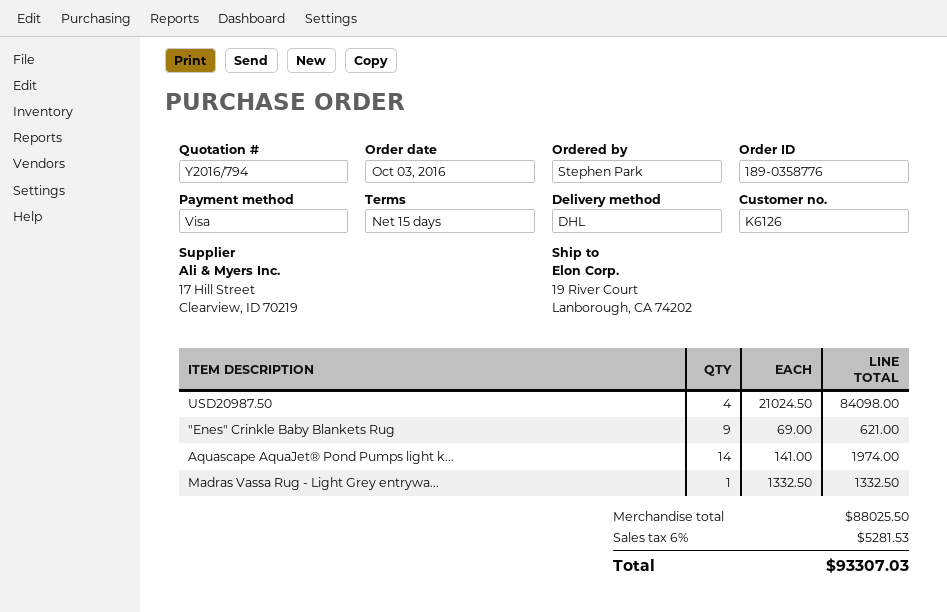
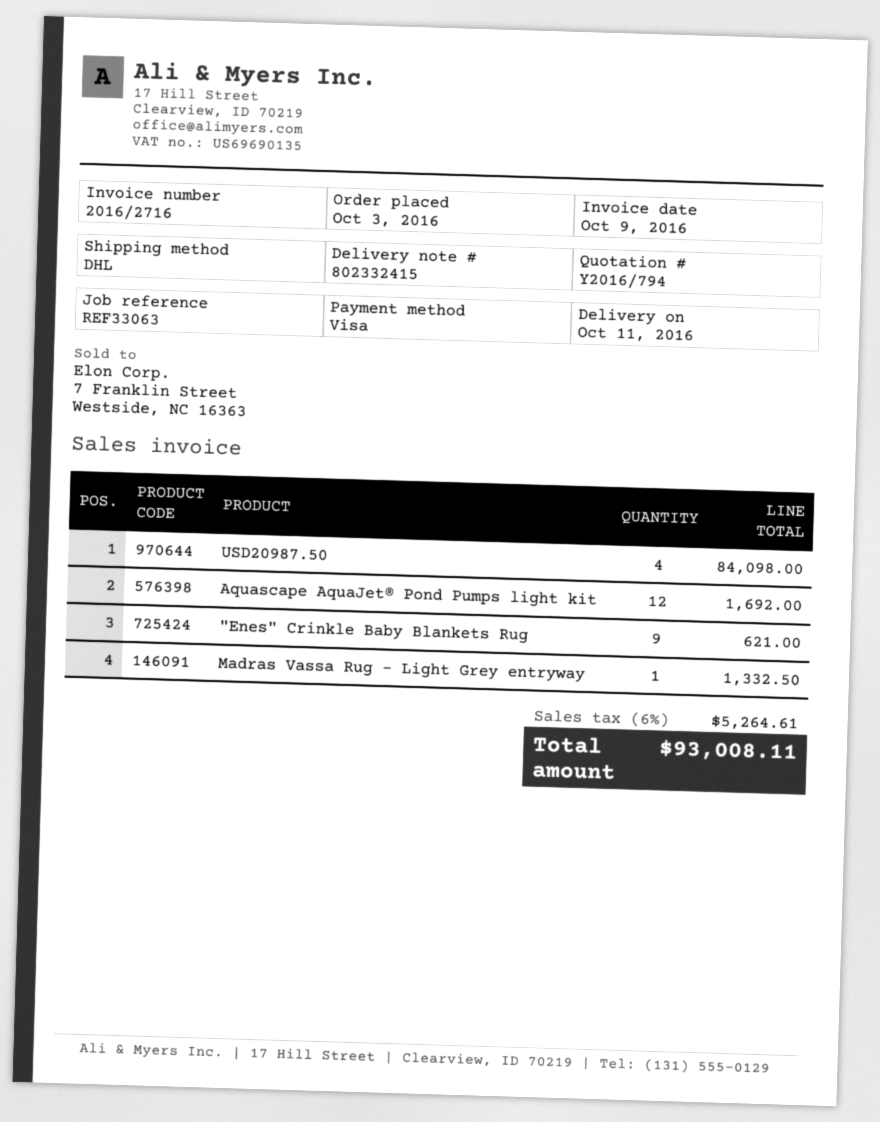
Aquascape AquaJet® Pond Pumps light k...: 14 for 1974.00 -> 12 for 1692.00
tax: 6% = 5281.53 -> 6% = 5264.61
total: 93307.03 -> 93008.11

